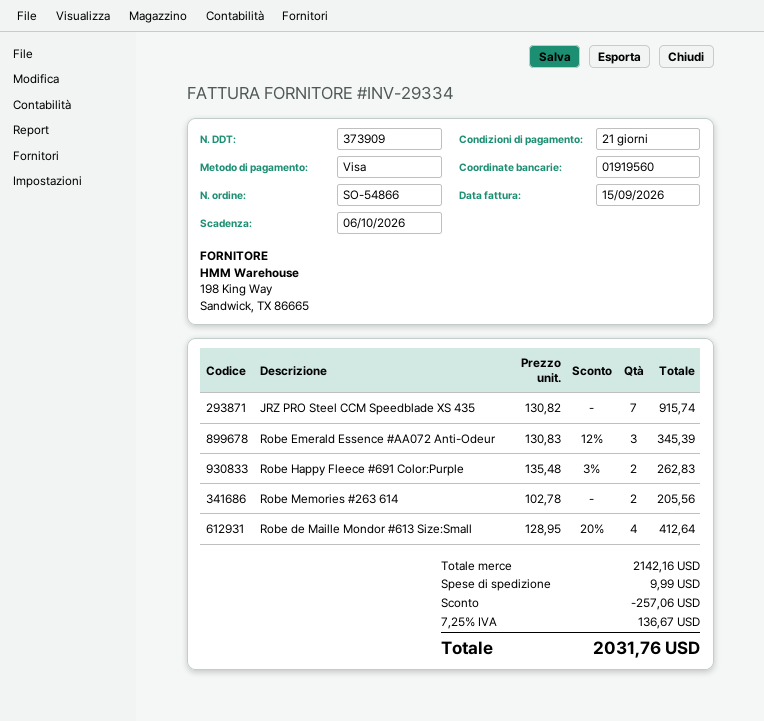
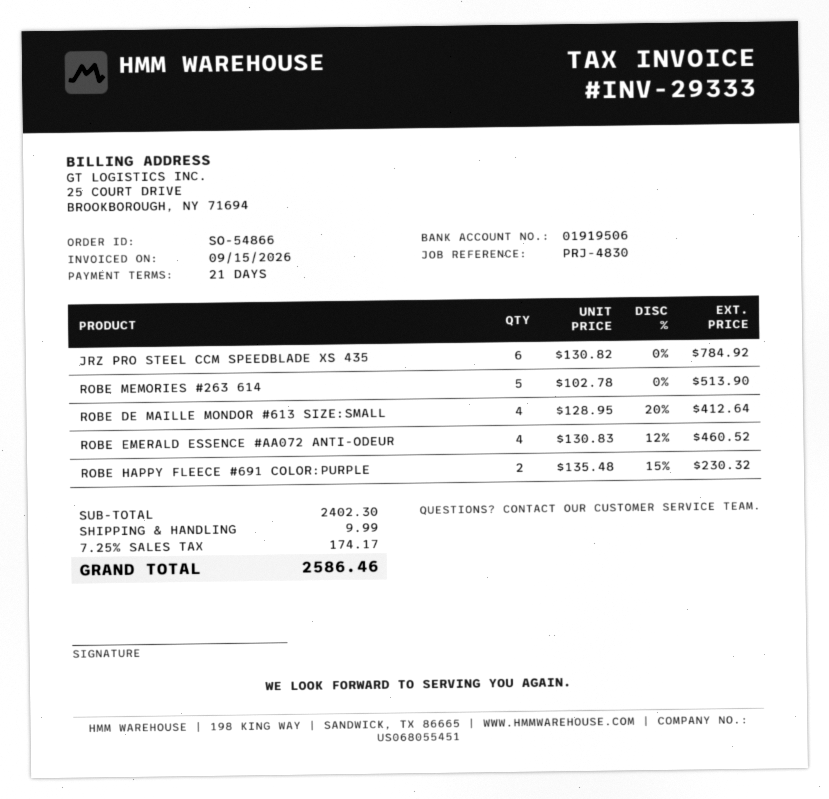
invoice number: INV-29334 -> INV-29333
bank account: 01919560 -> 01919506
JRZ PRO Steel CCM Speedblade XS 435: 7 x 130.82 = 915.74 -> 6 x 130.82 = 784.92
Robe Emerald Essence #AA072 Anti-Odeur: 3 x 130.83 - 12% = 345.39 -> 4 x 130.83 - 12% = 460.52
Robe Happy Fleece #691 Color:Purple: 2 x 135.48 - 3% = 262.83 -> 2 x 135.48 - 15% = 230.32
Robe Memories #263 614: 2 x 102.78 = 205.56 -> 5 x 102.78 = 513.90
subtotal: 2142.16 -> 2402.30
discount: 257.06 -> none
tax: 7.25% = 136.67 -> 7.25% = 174.17
total: 2031.76 -> 2586.46

